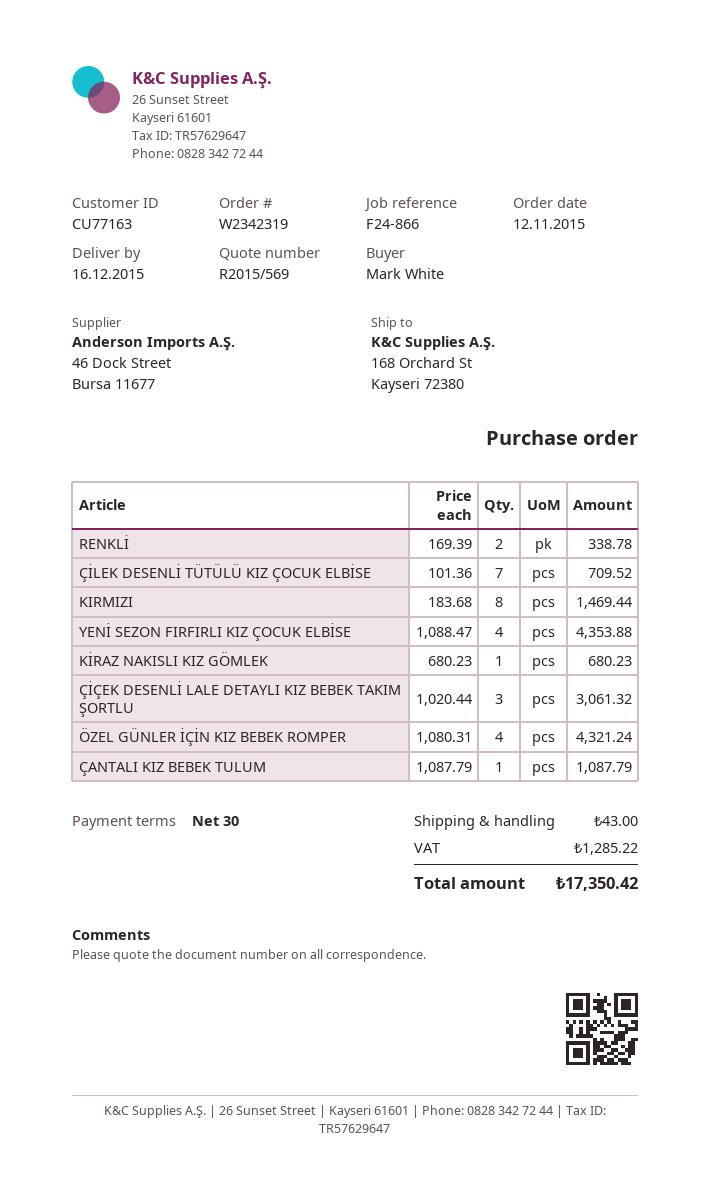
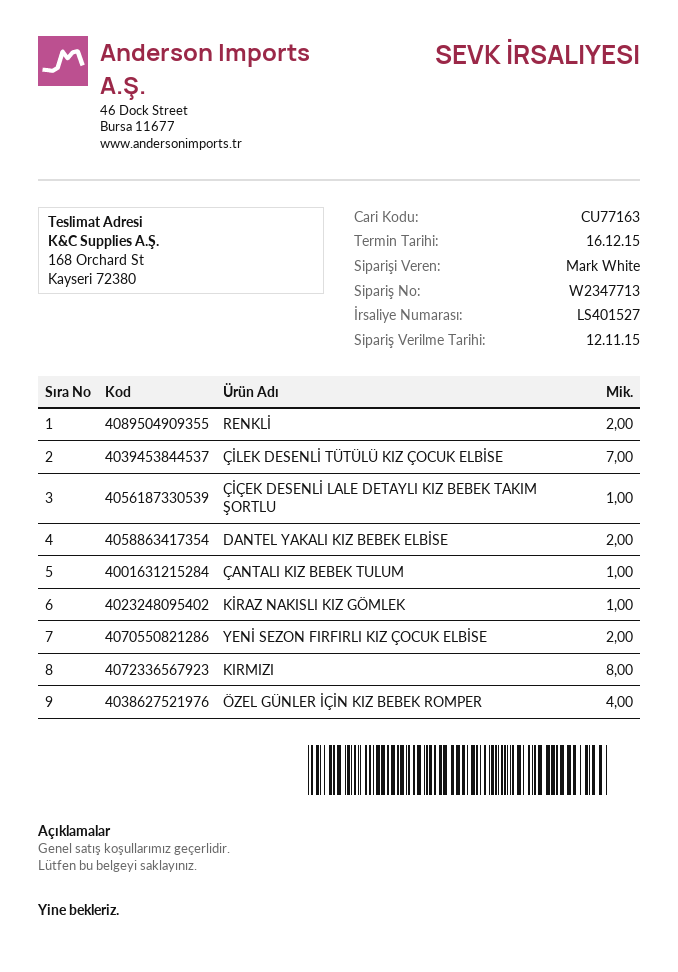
order number: W2342319 -> W2347713
YENİ SEZON FIRFIRLI KIZ ÇOCUK ELBİSE: 4 -> 2
ÇİÇEK DESENLİ LALE DETAYLI KIZ BEBEK TAKIM ŞORTLU: 3 -> 1
DANTEL YAKALI KIZ BEBEK ELBİSE: none -> 2

